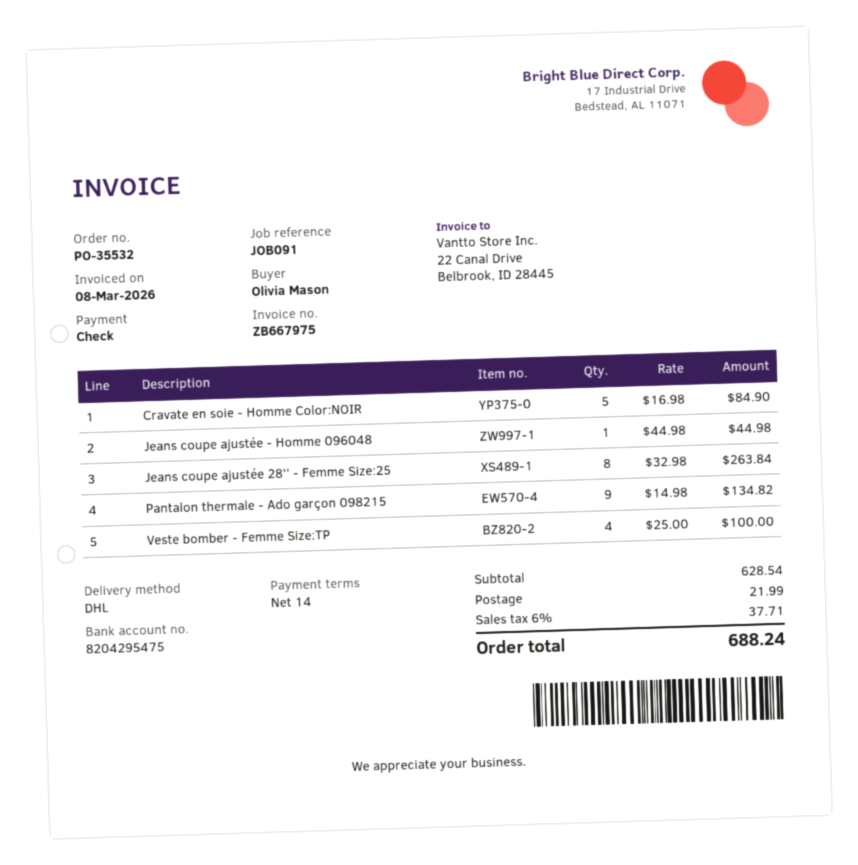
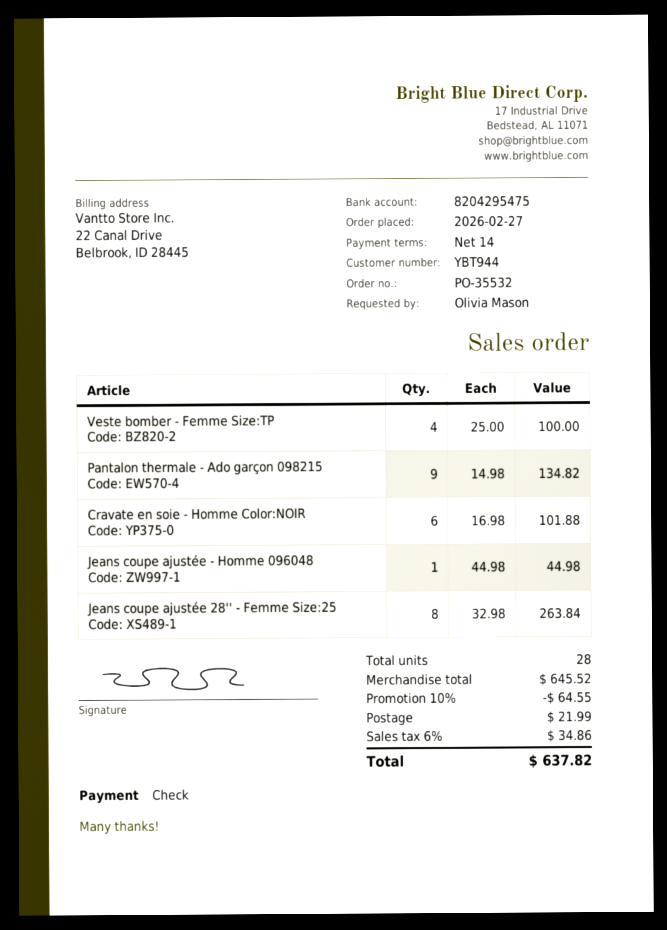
Cravate en soie - Homme Color:NOIR: 5 x 16.98 = 84.90 -> 6 x 16.98 = 101.88
subtotal: 628.54 -> 645.52
discount: none -> 10% = 64.55
tax: 6% = 37.71 -> 6% = 34.86
total: 688.24 -> 637.82

